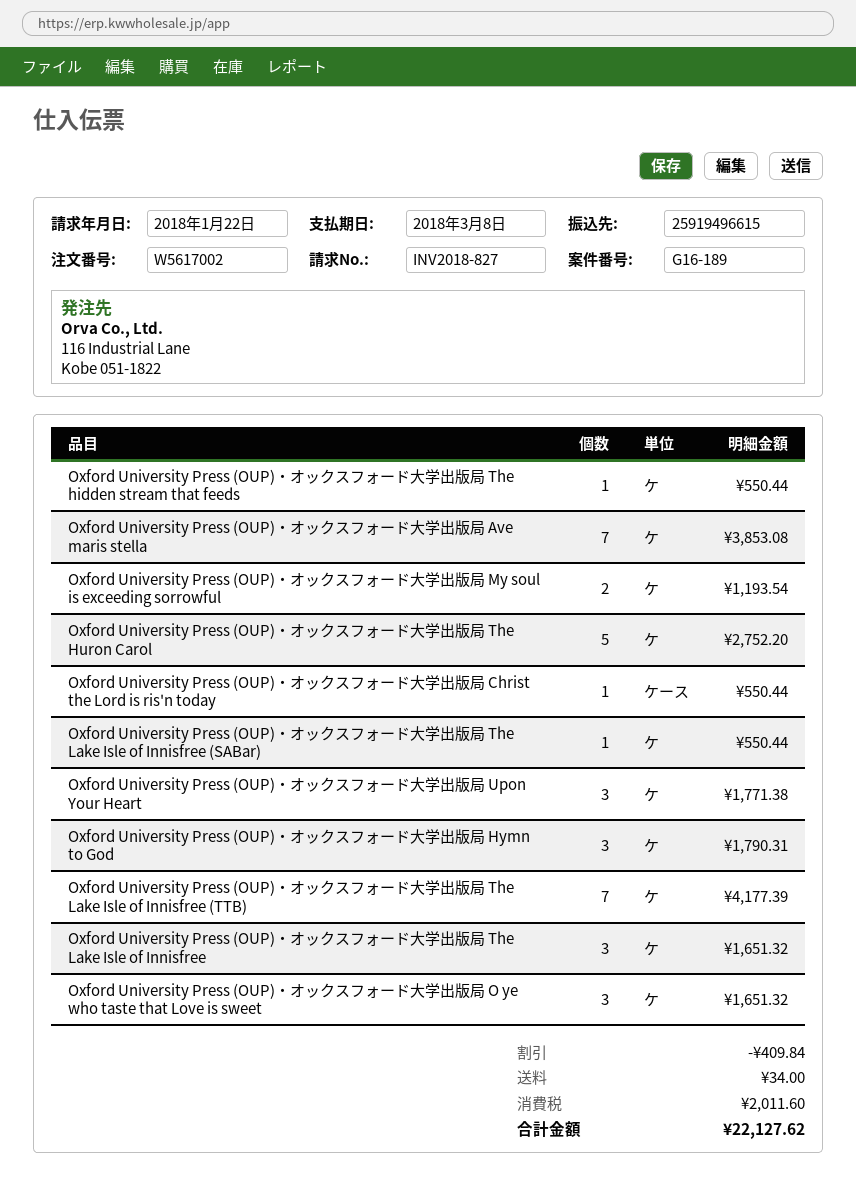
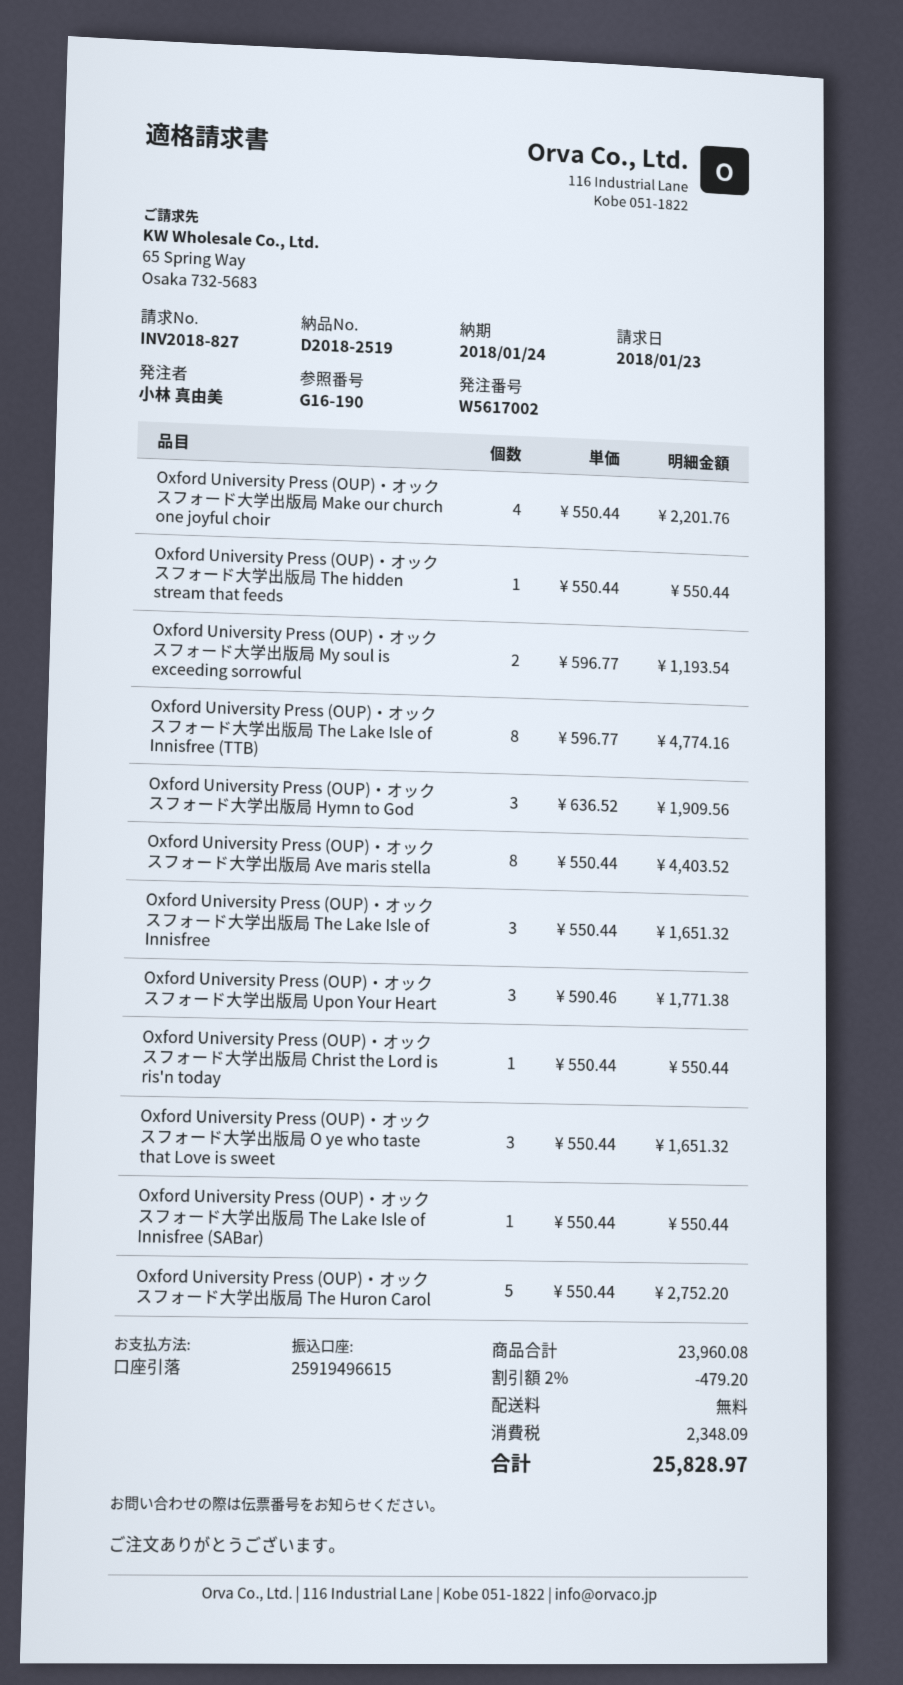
invoice date: 2018-01-22 -> 2018-01-23
reference: G16-189 -> G16-190
Oxford University Press (OUP)・オックスフォード大学出版局 Ave maris stella: 7 for 3853.08 -> 8 for 4403.52
Oxford University Press (OUP)・オックスフォード大学出版局 Hymn to God: 3 for 1790.31 -> 3 for 1909.56
Oxford University Press (OUP)・オックスフォード大学出版局 The Lake Isle of Innisfree (TTB): 7 for 4177.39 -> 8 for 4774.16
Oxford University Press (OUP)・オックスフォード大学出版局 Make our church one joyful choir: none -> 4 for 2201.76
discount: 409.84 -> 479.20
shipping: 34.00 -> 0.00
tax: 2011.60 -> 2348.09
total: 22127.62 -> 25828.97

